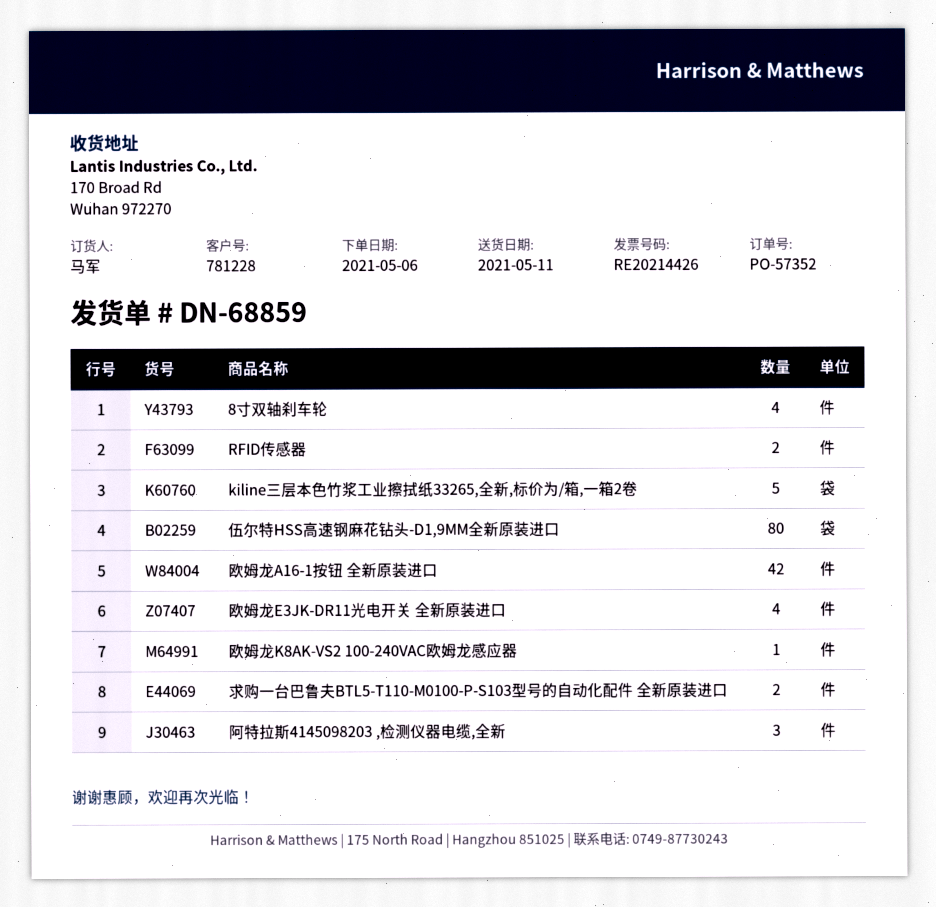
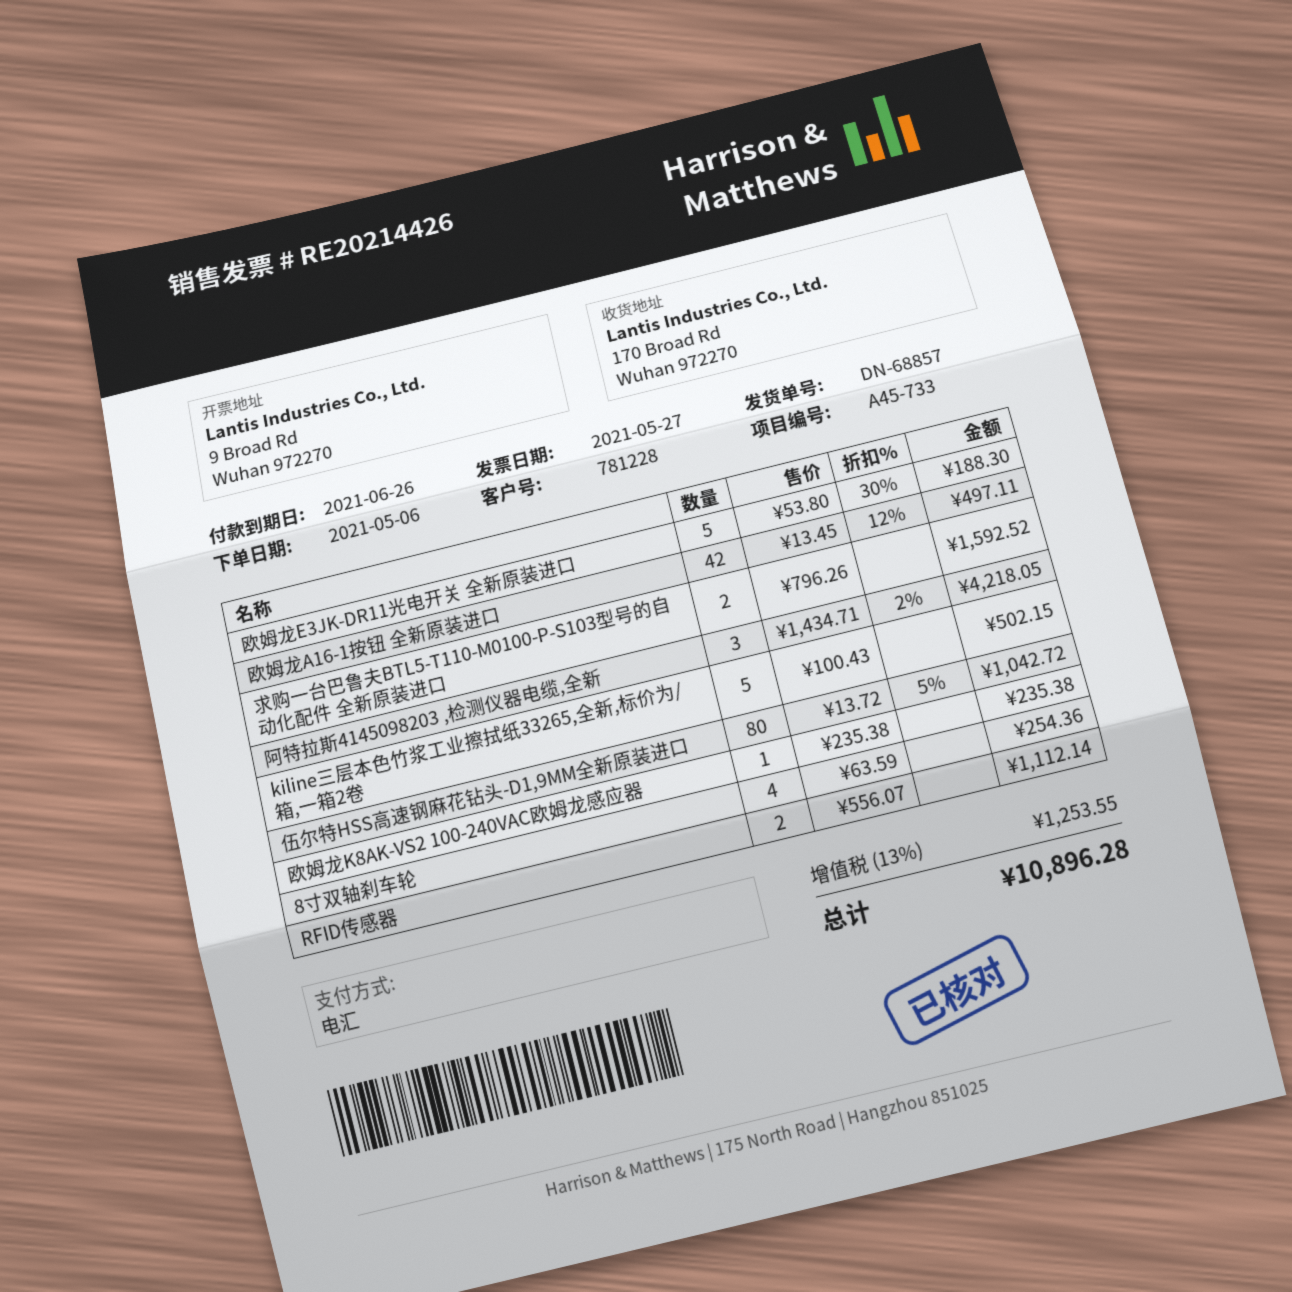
delivery note number: DN-68859 -> DN-68857
欧姆龙E3JK-DR11光电开关 全新原装进口: 4 -> 5

